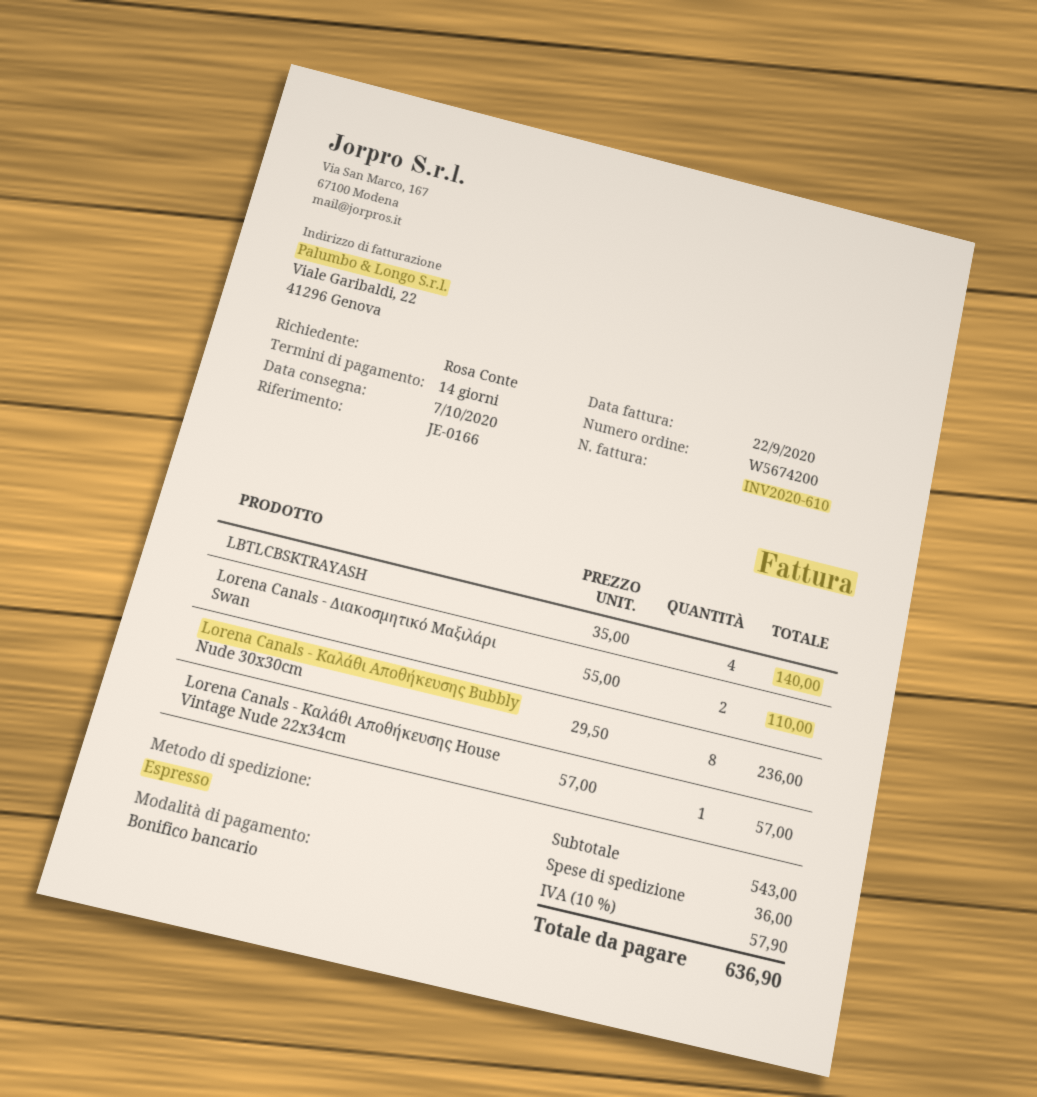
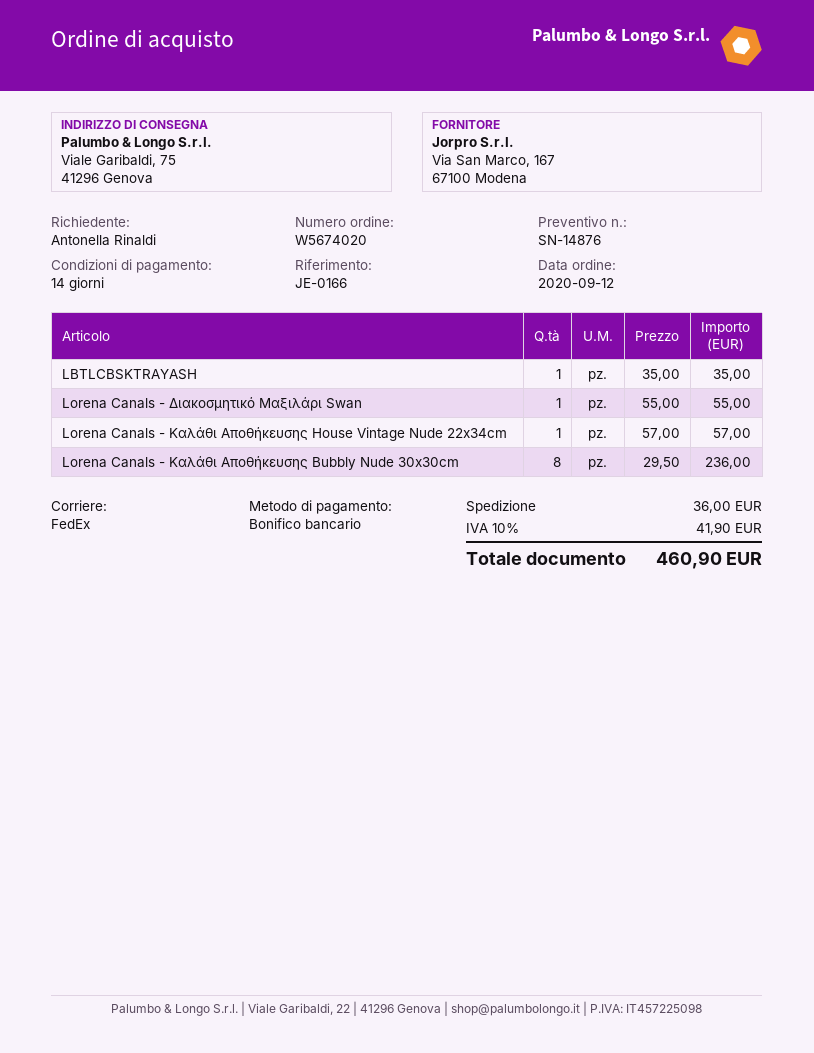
order number: W5674200 -> W5674020
ordered by: Rosa Conte -> Antonella Rinaldi
shipping method: express -> FedEx
LBTLCBSKTRAYASH: 4 x 35.00 = 140.00 -> 1 x 35.00 = 35.00
Lorena Canals - Διακοσμητικό Μαξιλάρι Swan: 2 x 55.00 = 110.00 -> 1 x 55.00 = 55.00
tax: 10% = 57.90 -> 10% = 41.90
total: 636.90 -> 460.90

